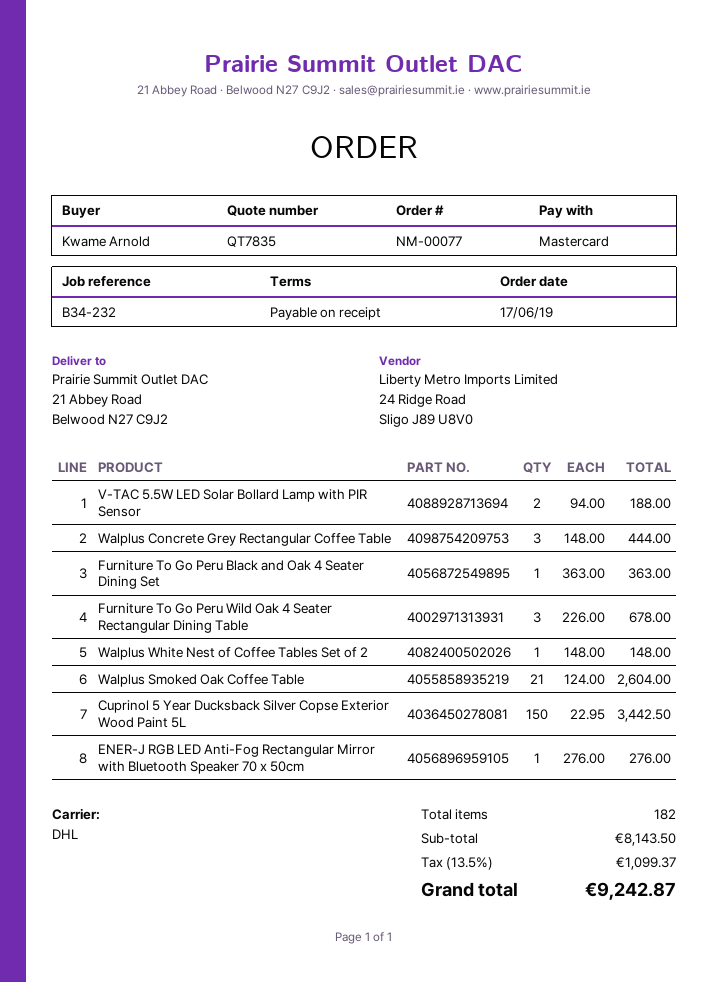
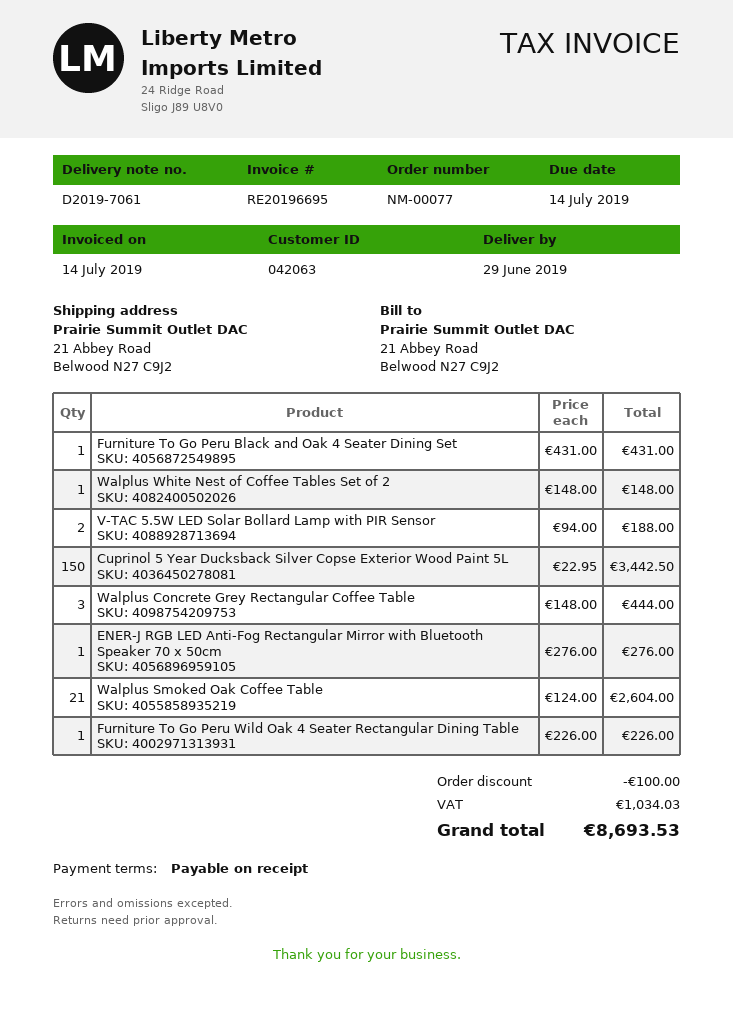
Furniture To Go Peru Black and Oak 4 Seater Dining Set: 1 x 363.00 = 363.00 -> 1 x 431.00 = 431.00
Furniture To Go Peru Wild Oak 4 Seater Rectangular Dining Table: 3 x 226.00 = 678.00 -> 1 x 226.00 = 226.00
discount: none -> 100.00
tax: 1099.37 -> 1034.03
total: 9242.87 -> 8693.53

